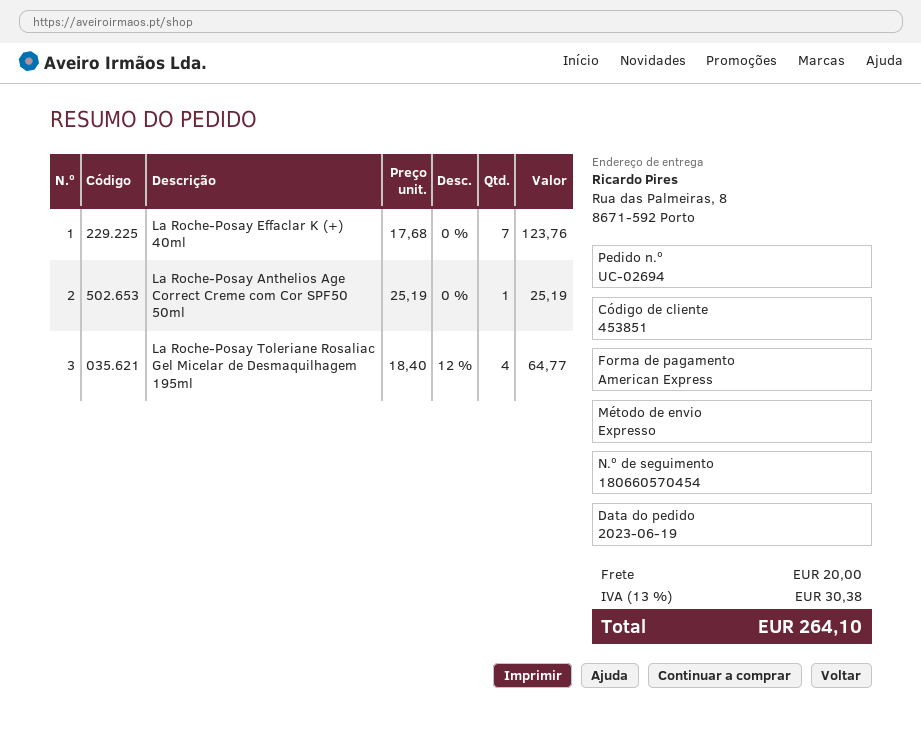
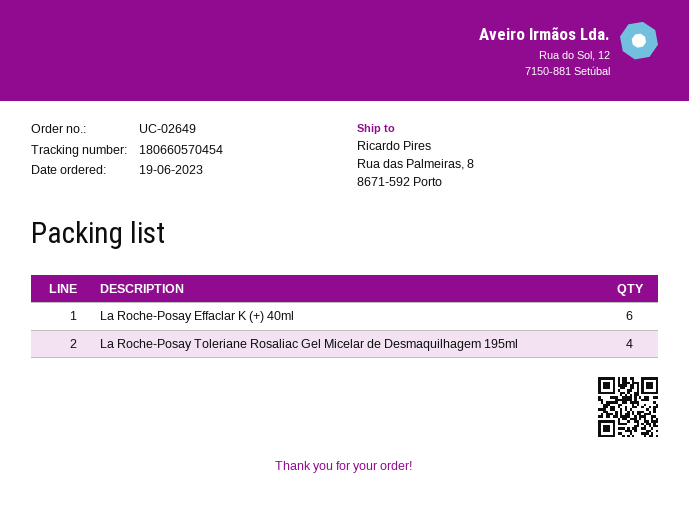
order number: UC-02694 -> UC-02649
La Roche-Posay Effaclar K (+) 40ml: 7 -> 6
La Roche-Posay Anthelios Age Correct Creme com Cor SPF50 50ml: 1 -> none

